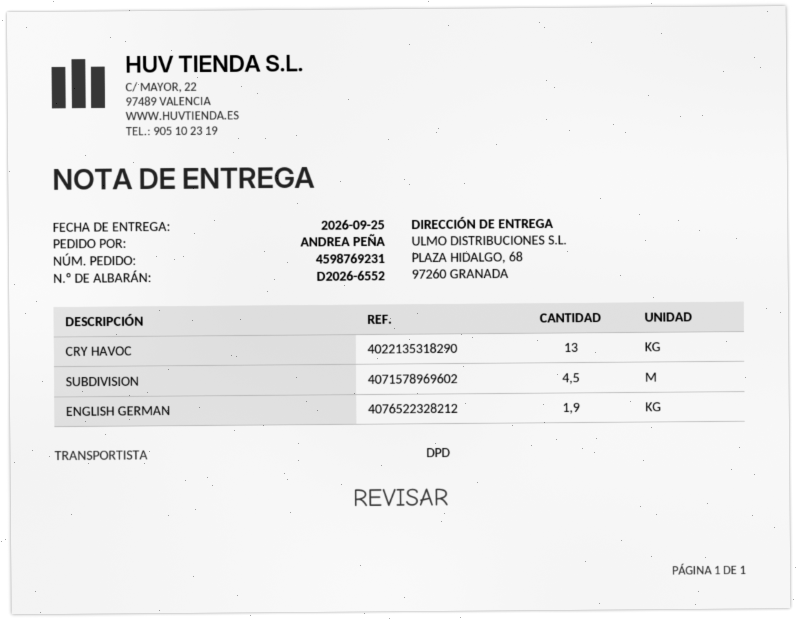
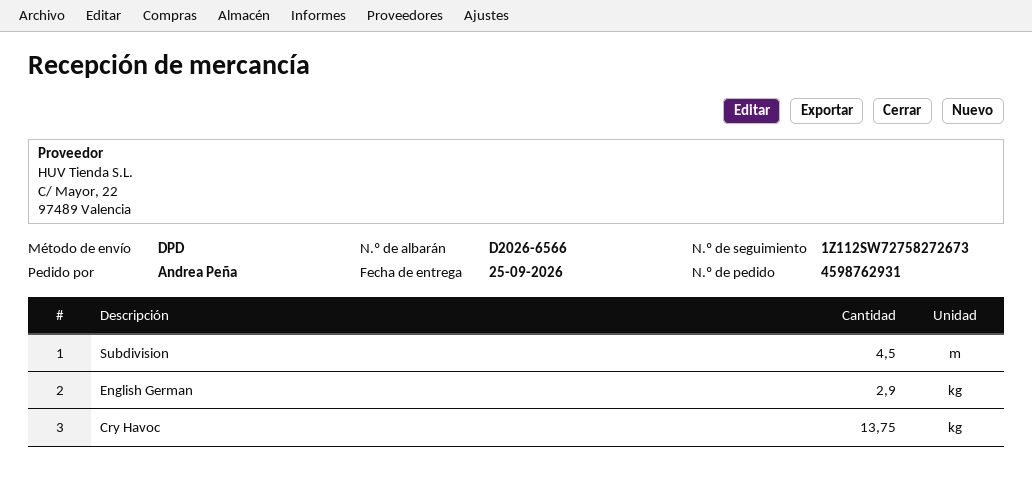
order number: 4598769231 -> 4598762931
delivery note number: D2026-6552 -> D2026-6566
CRY HAVOC: 13 -> 13.75
ENGLISH GERMAN: 1.9 -> 2.9

